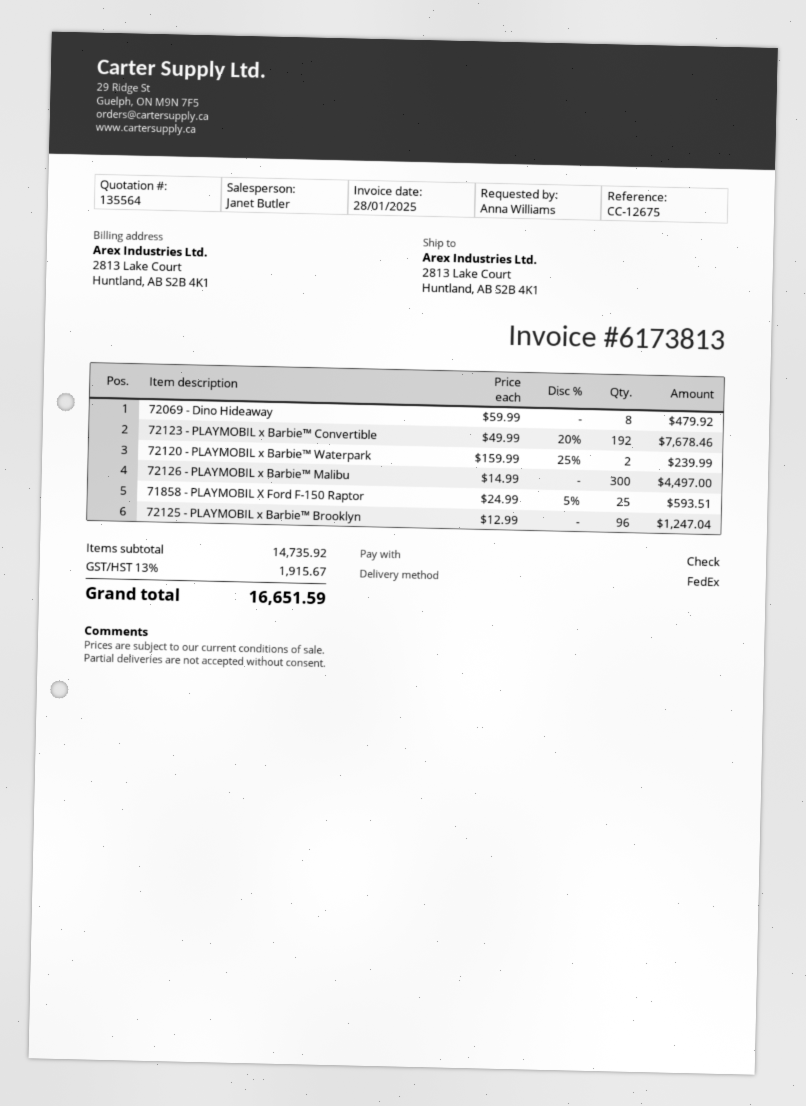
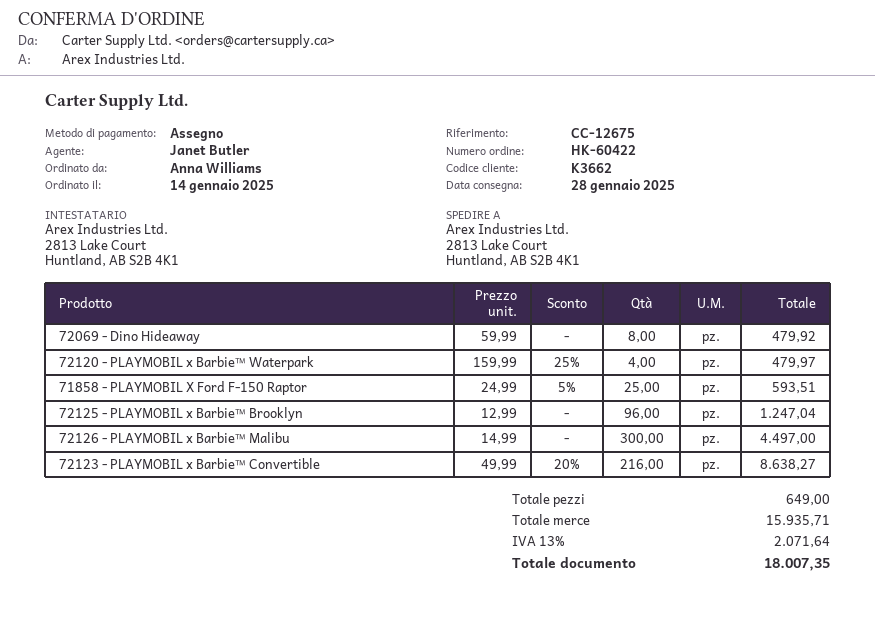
72123 - PLAYMOBIL x Barbie™ Convertible: 192 x 49.99 - 20% = 7678.46 -> 216 x 49.99 - 20% = 8638.27
72120 - PLAYMOBIL x Barbie™ Waterpark: 2 x 159.99 - 25% = 239.99 -> 4 x 159.99 - 25% = 479.97
subtotal: 14735.92 -> 15935.71
tax: 13% = 1915.67 -> 13% = 2071.64
total: 16651.59 -> 18007.35

